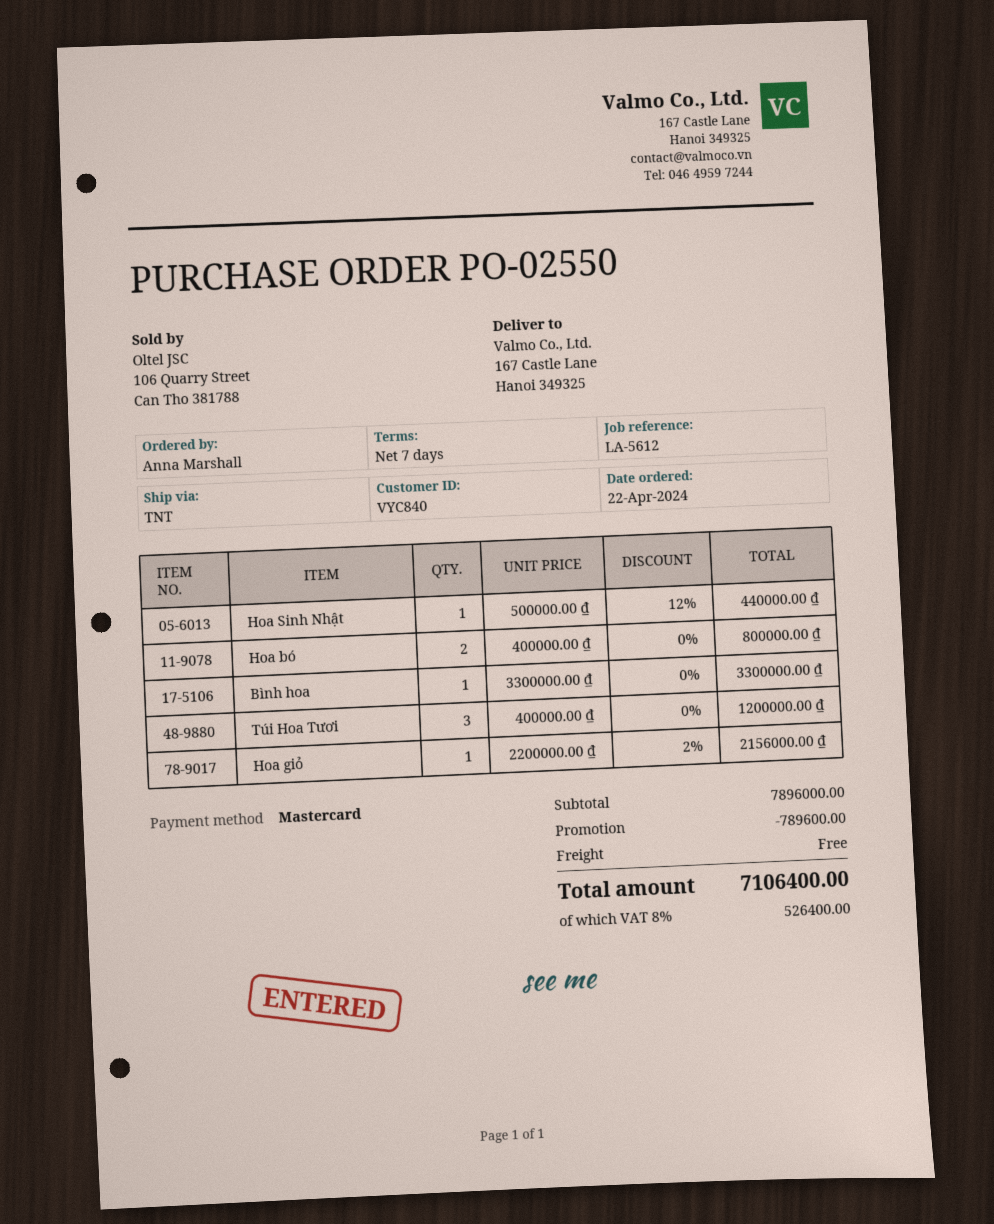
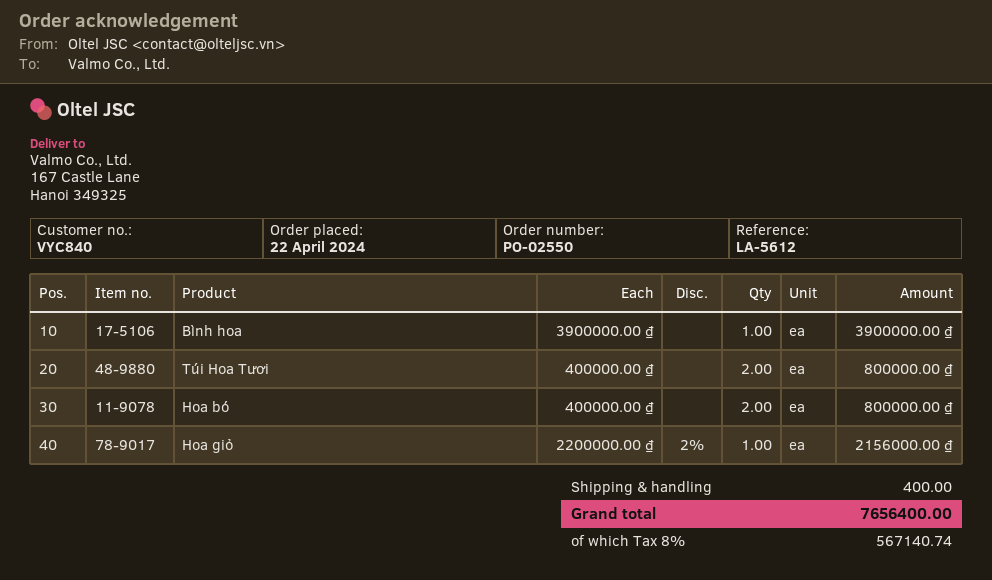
Hoa Sinh Nhật: 1 x 500000.00 - 12% = 440000.00 -> none
Bình hoa: 1 x 3300000.00 = 3300000.00 -> 1 x 3900000.00 = 3900000.00
Túi Hoa Tươi: 3 x 400000.00 = 1200000.00 -> 2 x 400000.00 = 800000.00
discount: 789600.00 -> none
shipping: 0.00 -> 400.00
tax: 8% = 526400.00 -> 8% = 567140.74
total: 7106400.00 -> 7656400.00

